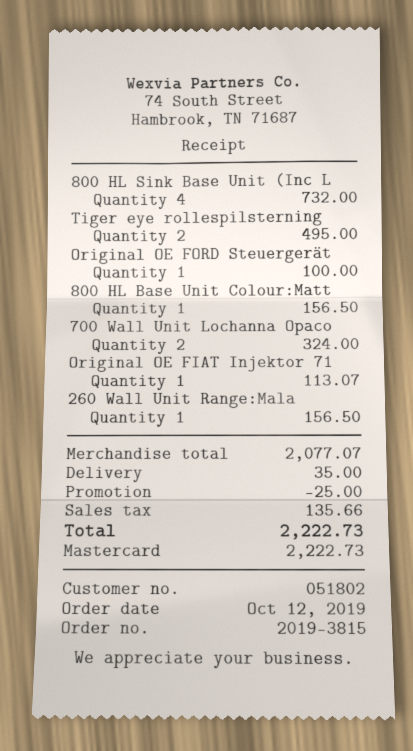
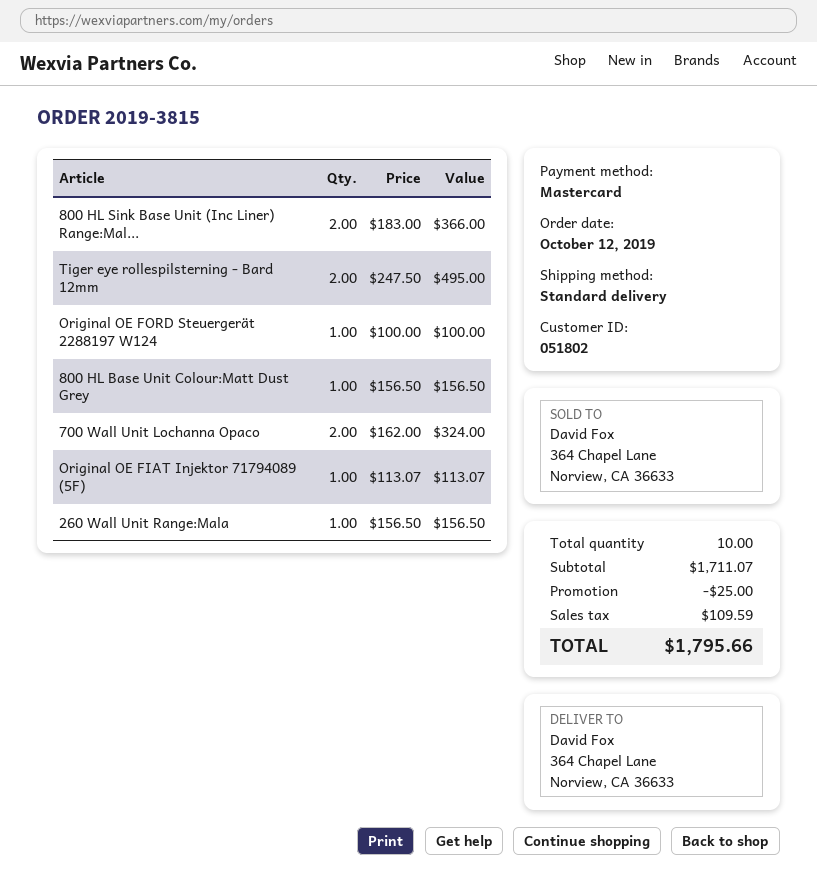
800 HL Sink Base Unit (Inc L: 4 for 732.00 -> 2 for 366.00
subtotal: 2077.07 -> 1711.07
shipping: 35.00 -> none
tax: 135.66 -> 109.59
total: 2222.73 -> 1795.66

